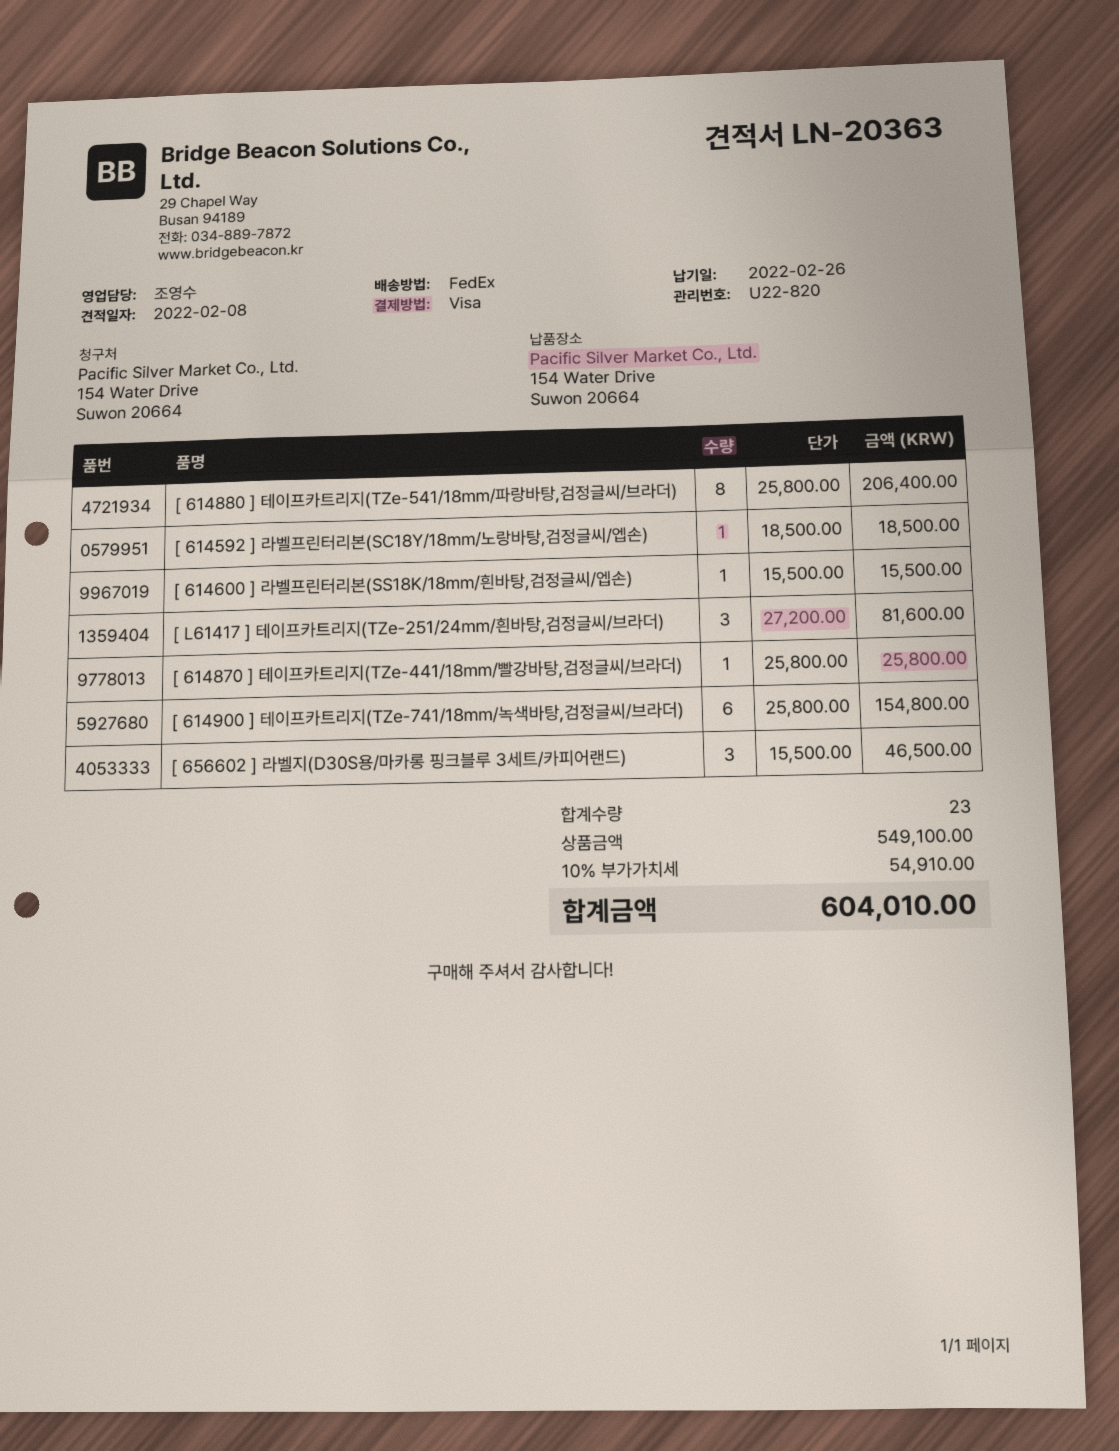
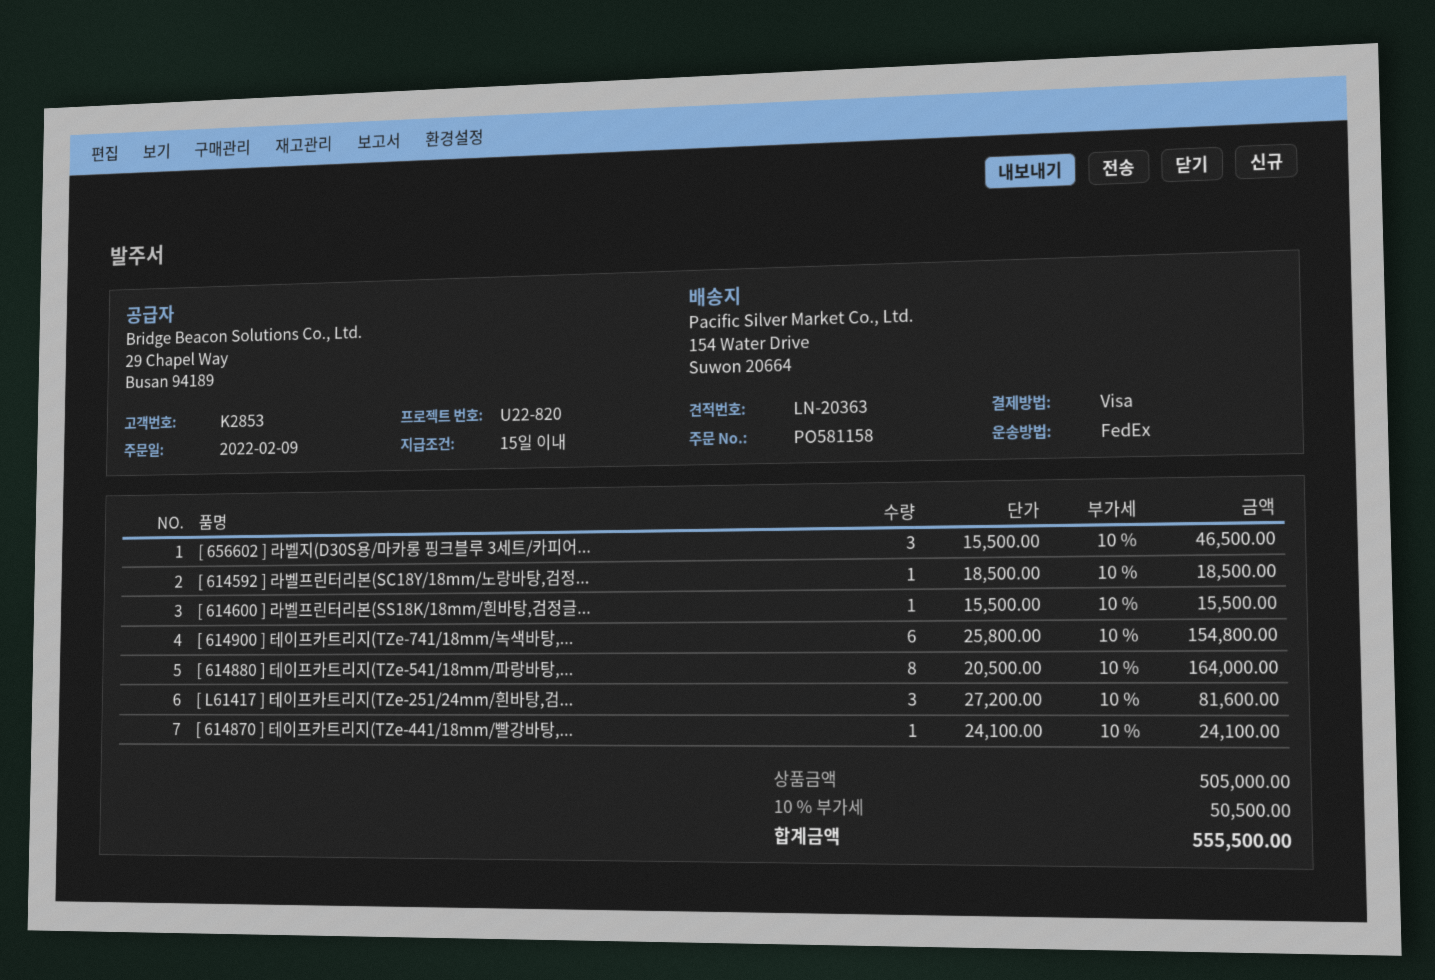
[ 614880 ] 테이프카트리지(TZe-541/18mm/파랑바탕,검정글씨/브라더): 8 x 25800.00 = 206400.00 -> 8 x 20500.00 = 164000.00
[ 614870 ] 테이프카트리지(TZe-441/18mm/빨강바탕,검정글씨/브라더): 1 x 25800.00 = 25800.00 -> 1 x 24100.00 = 24100.00
subtotal: 549100.00 -> 505000.00
tax: 10% = 54910.00 -> 10% = 50500.00
total: 604010.00 -> 555500.00

